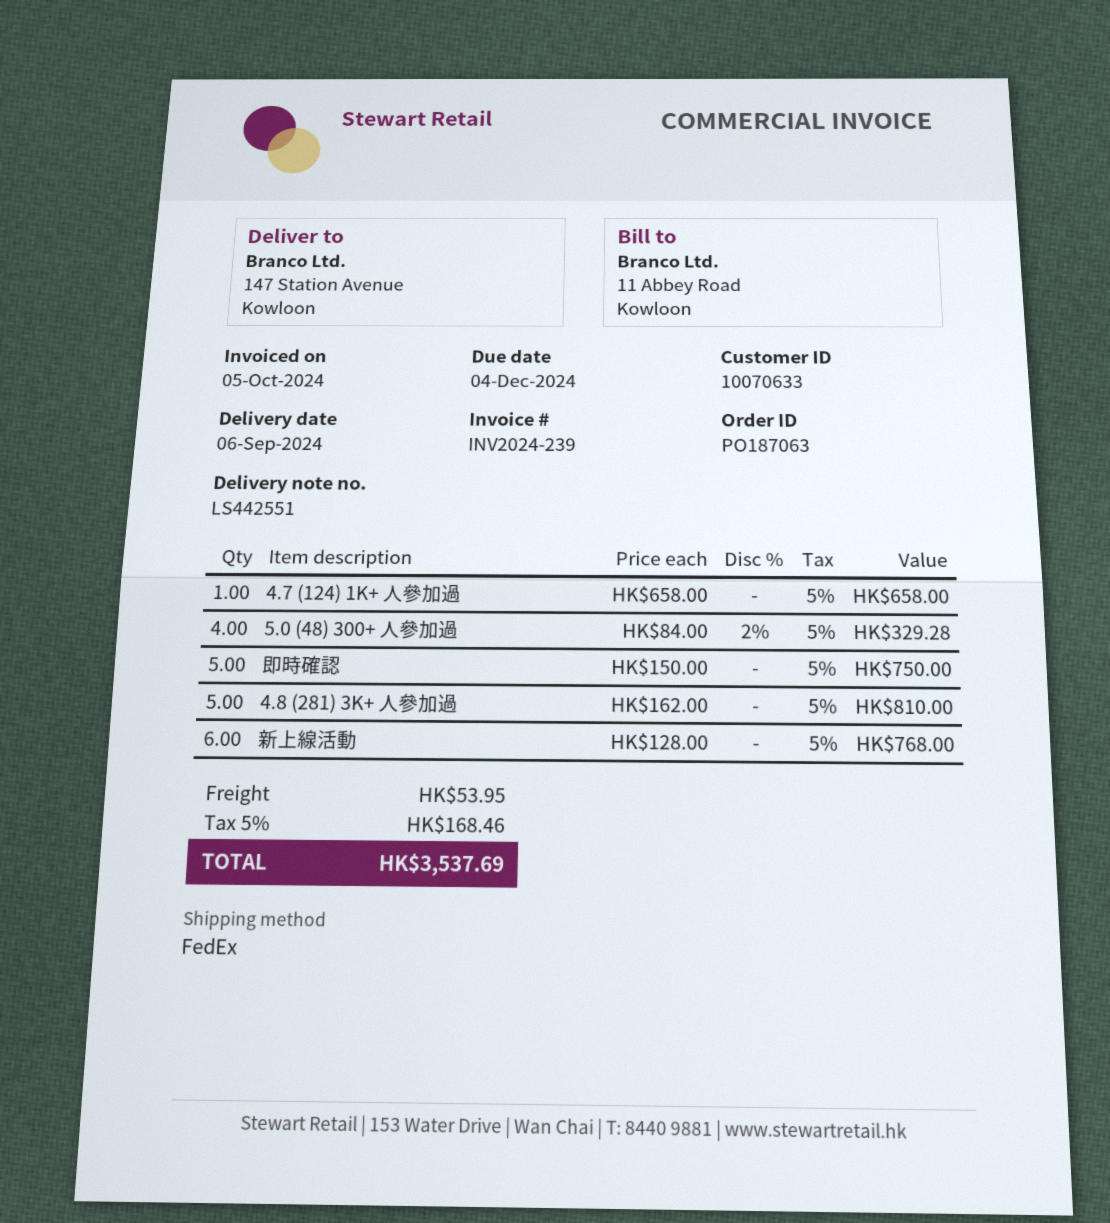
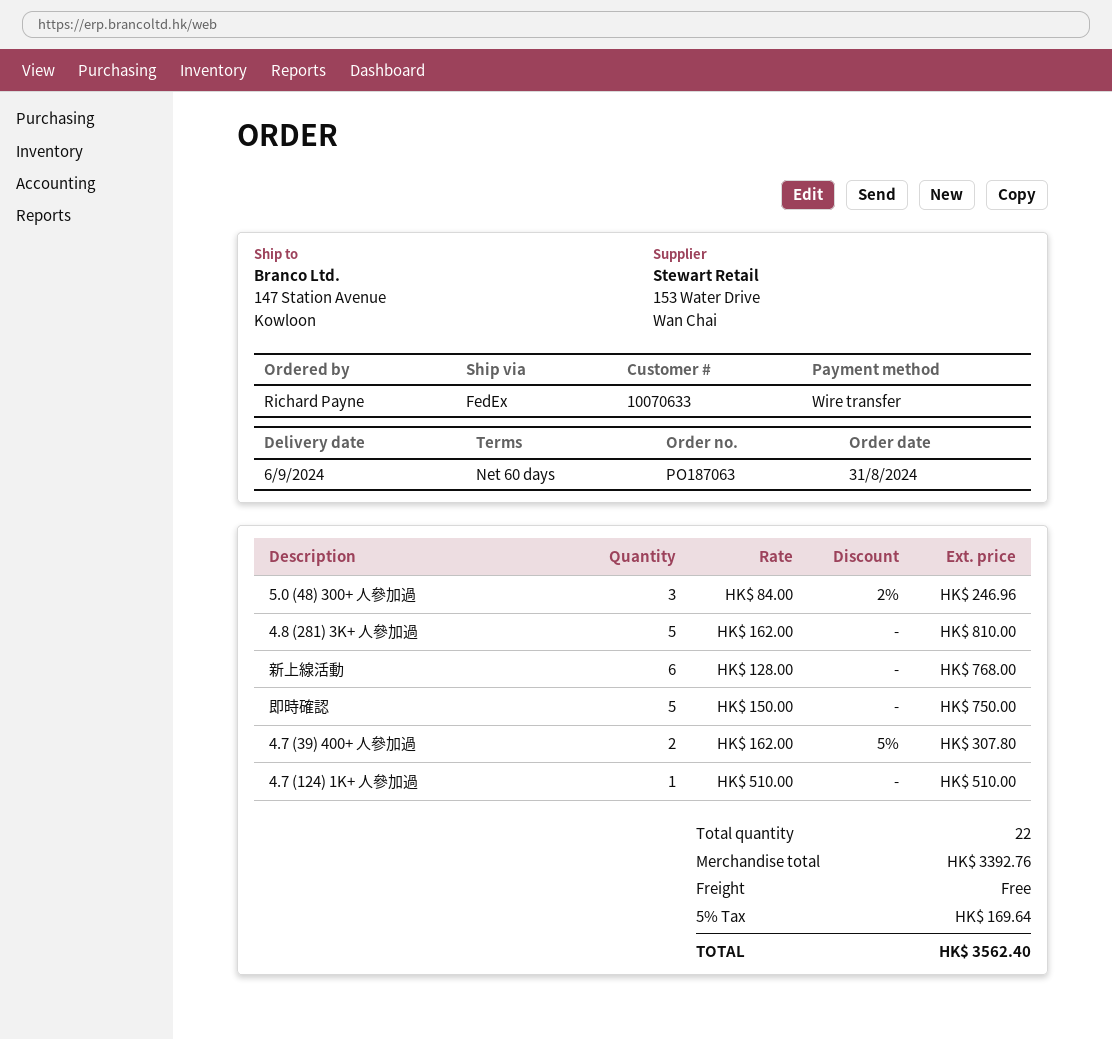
4.7 (124) 1K+ 人參加過: 1 x 658.00 = 658.00 -> 1 x 510.00 = 510.00
5.0 (48) 300+ 人參加過: 4 x 84.00 - 2% = 329.28 -> 3 x 84.00 - 2% = 246.96
4.7 (39) 400+ 人參加過: none -> 2 x 162.00 - 5% = 307.80
shipping: 53.95 -> 0.00
tax: 5% = 168.46 -> 5% = 169.64
total: 3537.69 -> 3562.40

